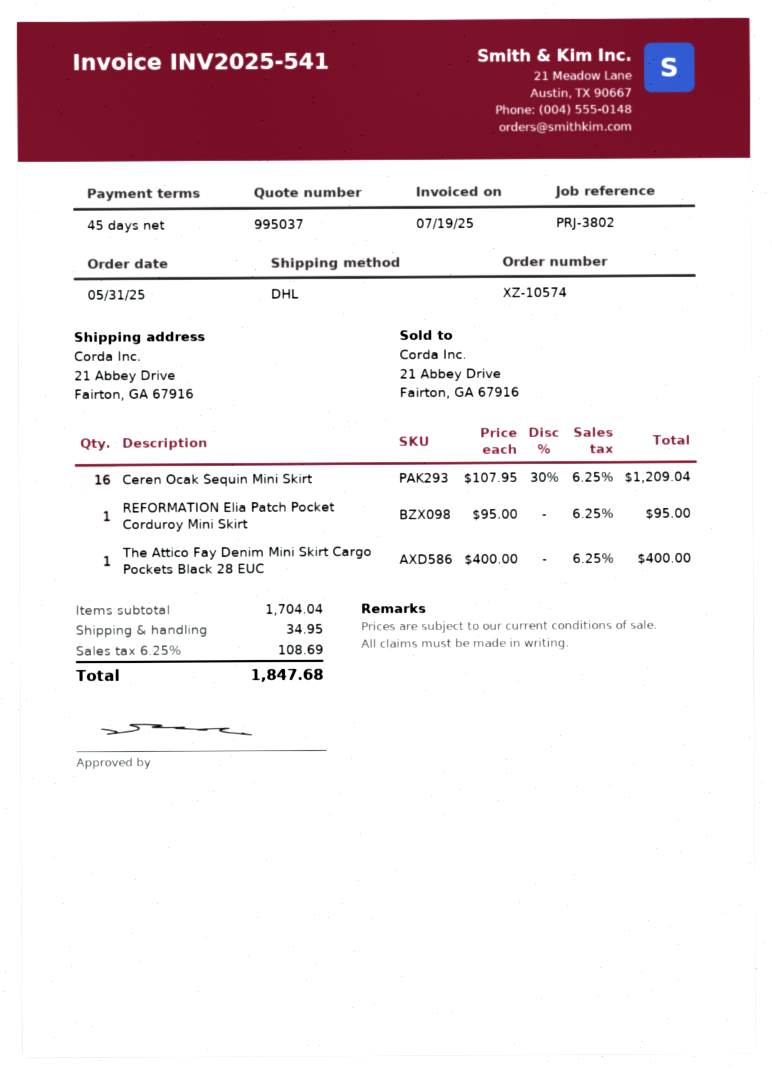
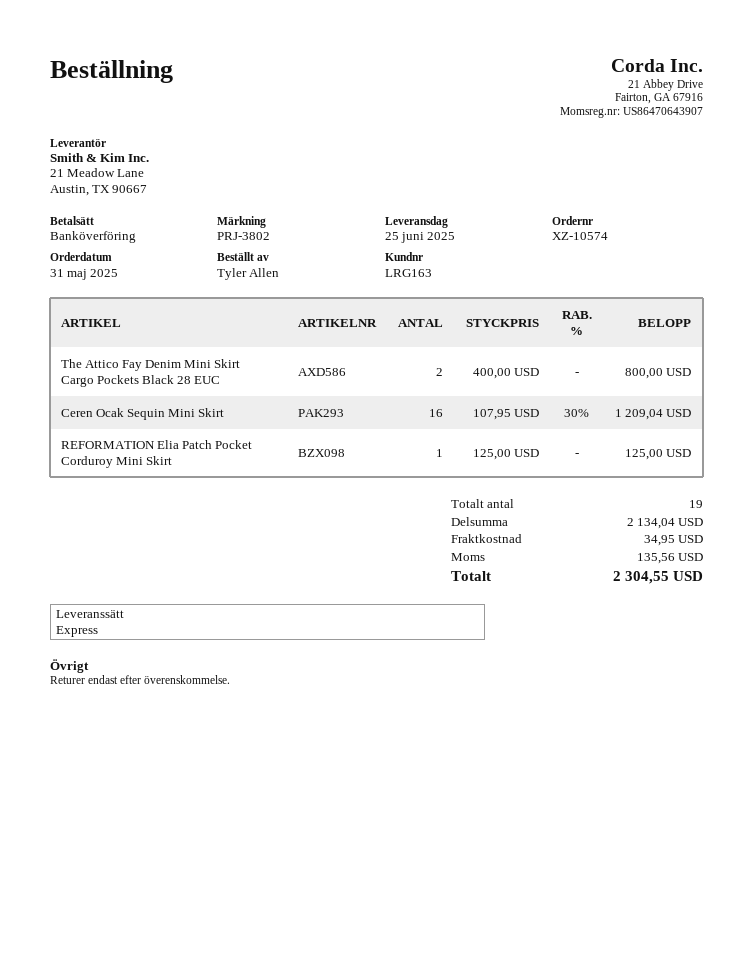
shipping method: DHL -> express
REFORMATION Elia Patch Pocket Corduroy Mini Skirt: 1 x 95.00 = 95.00 -> 1 x 125.00 = 125.00
The Attico Fay Denim Mini Skirt Cargo Pockets Black 28 EUC: 1 x 400.00 = 400.00 -> 2 x 400.00 = 800.00
subtotal: 1704.04 -> 2134.04
tax: 108.69 -> 135.56
total: 1847.68 -> 2304.55

